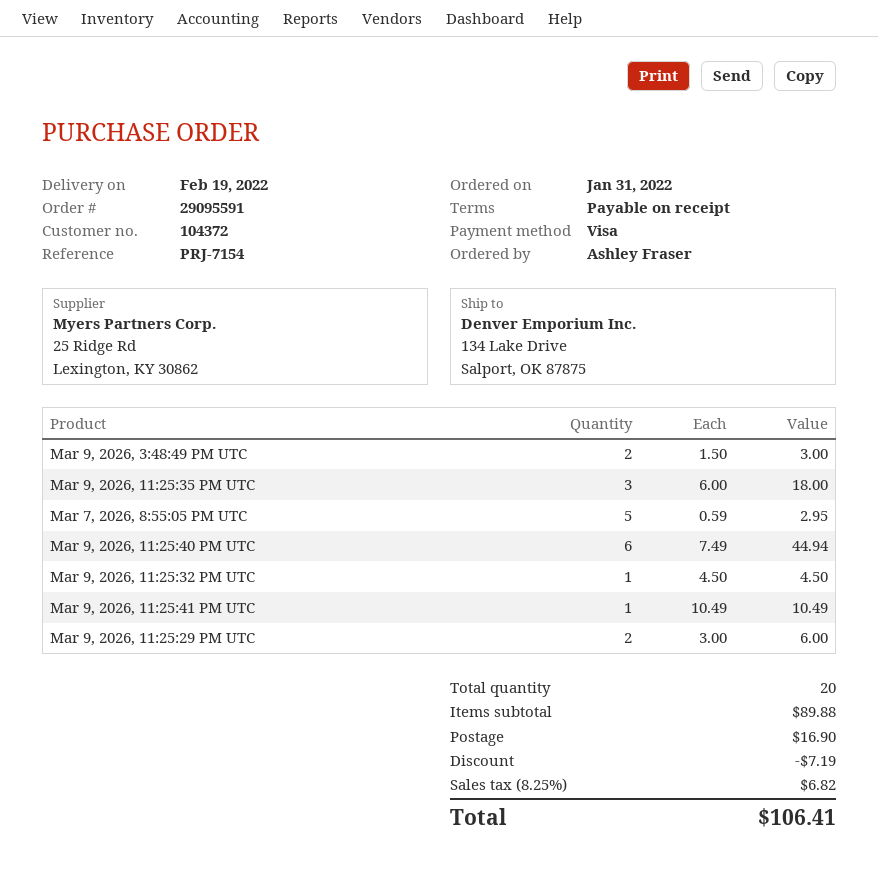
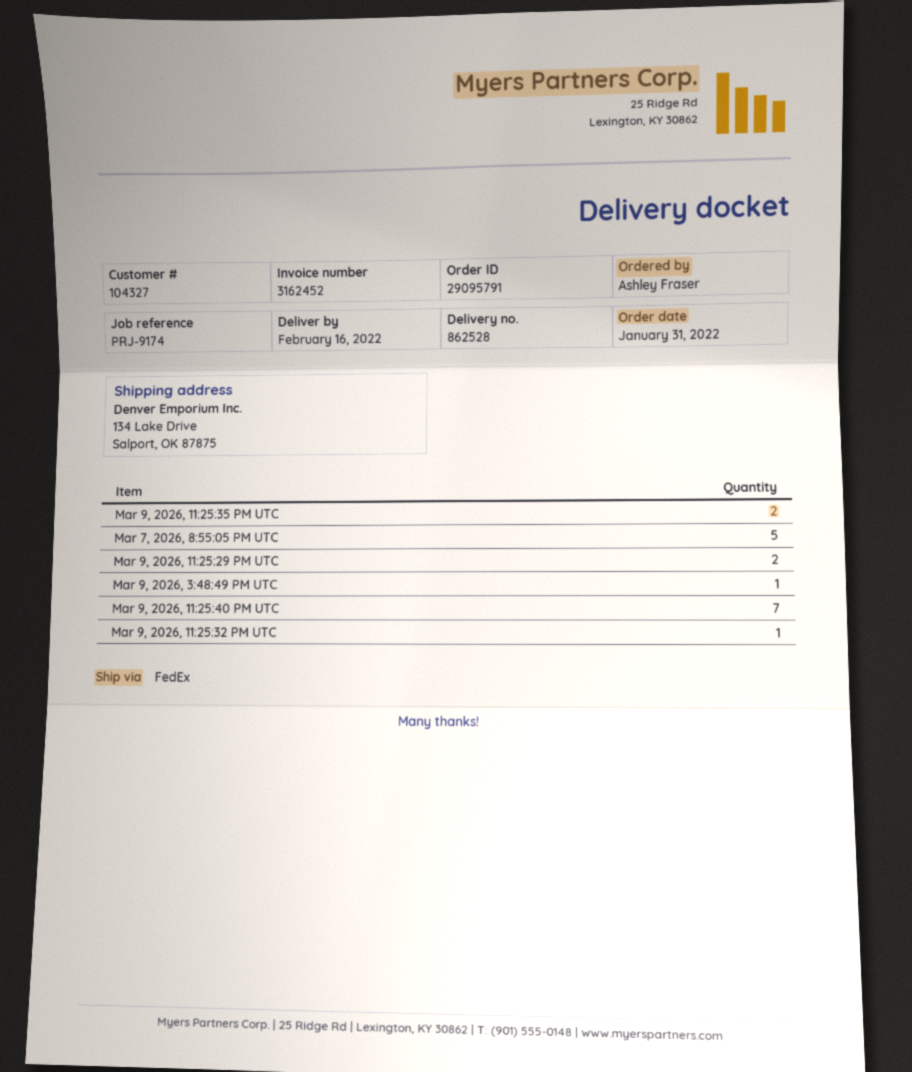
order number: 29095591 -> 29095791
delivery date: 2022-02-19 -> 2022-02-16
customer number: 104372 -> 104327
reference: PRJ-7154 -> PRJ-9174
Mar 9, 2026, 3:48:49 PM UTC: 2 -> 1
Mar 9, 2026, 11:25:35 PM UTC: 3 -> 2
Mar 9, 2026, 11:25:40 PM UTC: 6 -> 7
Mar 9, 2026, 11:25:41 PM UTC: 1 -> none

